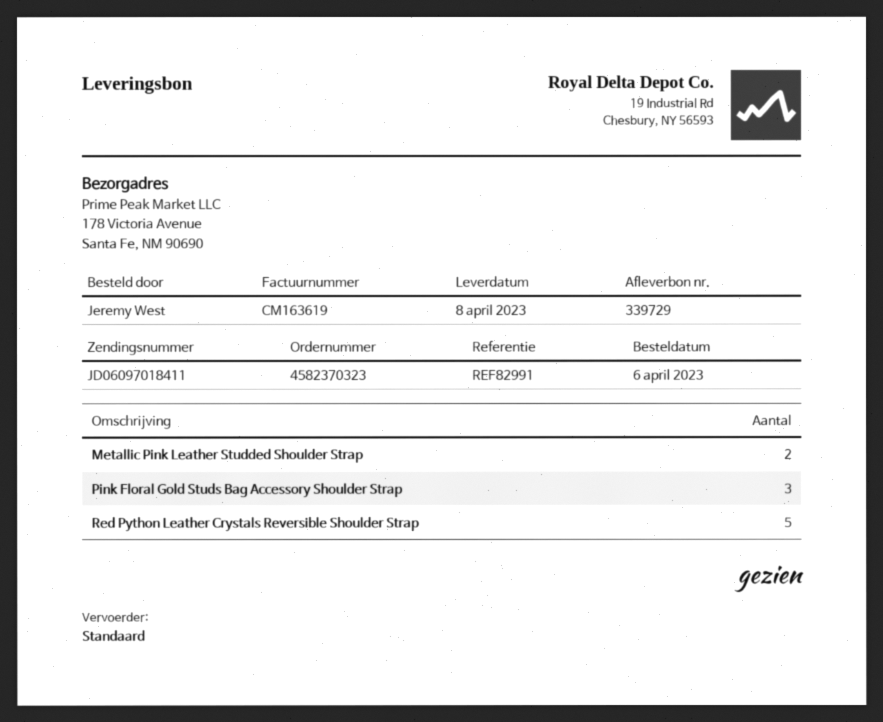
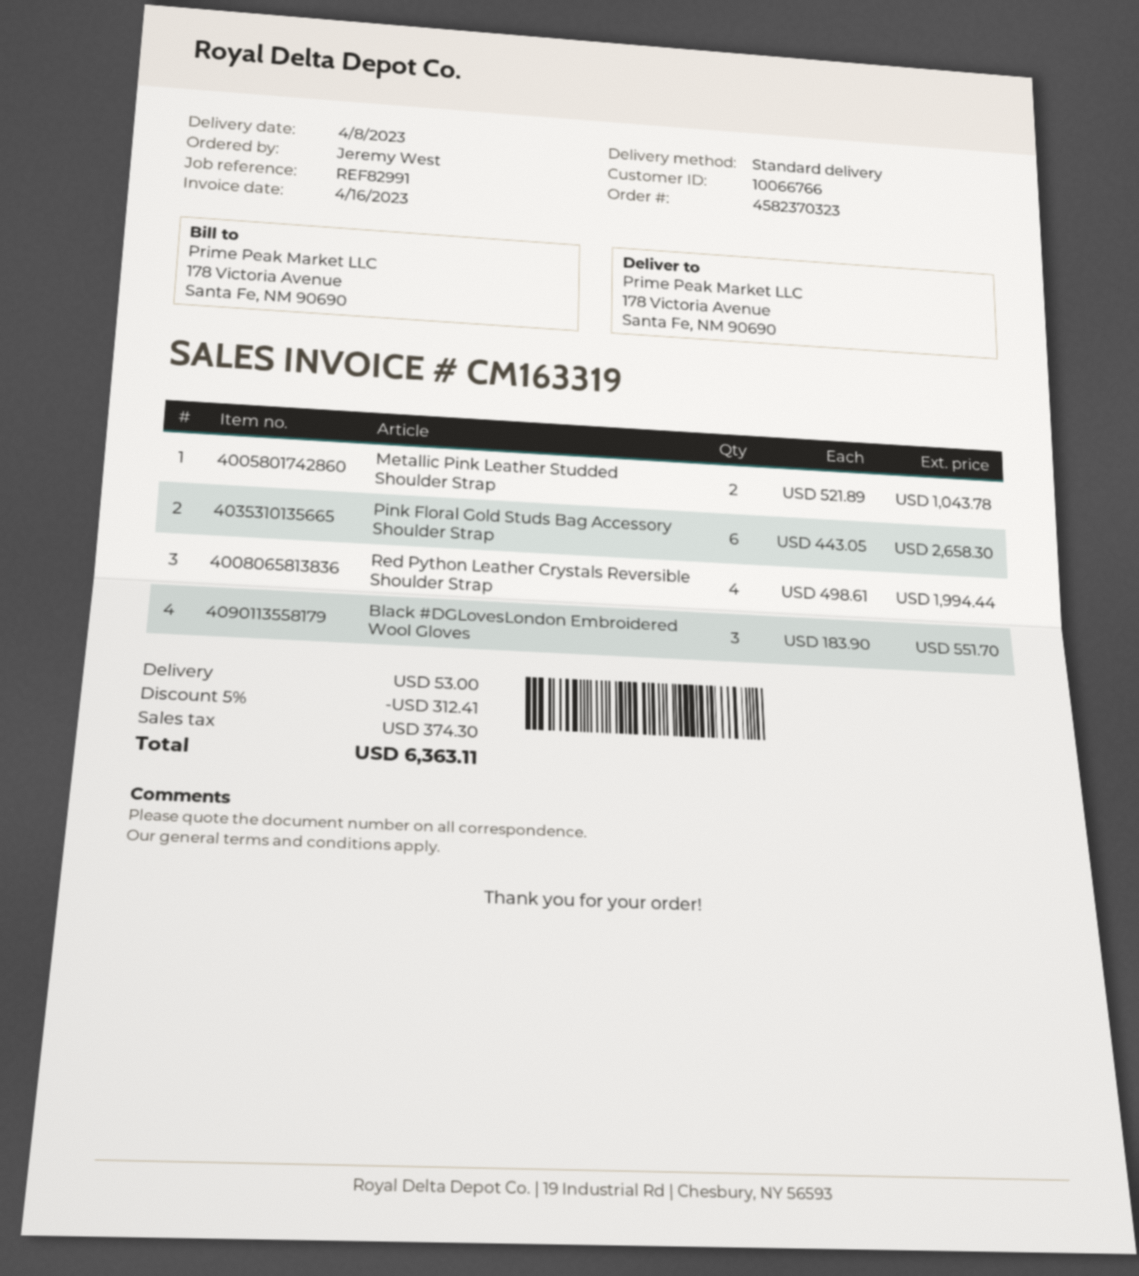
invoice number: CM163619 -> CM163319
Pink Floral Gold Studs Bag Accessory Shoulder Strap: 3 -> 6
Red Python Leather Crystals Reversible Shoulder Strap: 5 -> 4
Black #DGLovesLondon Embroidered Wool Gloves: none -> 3

